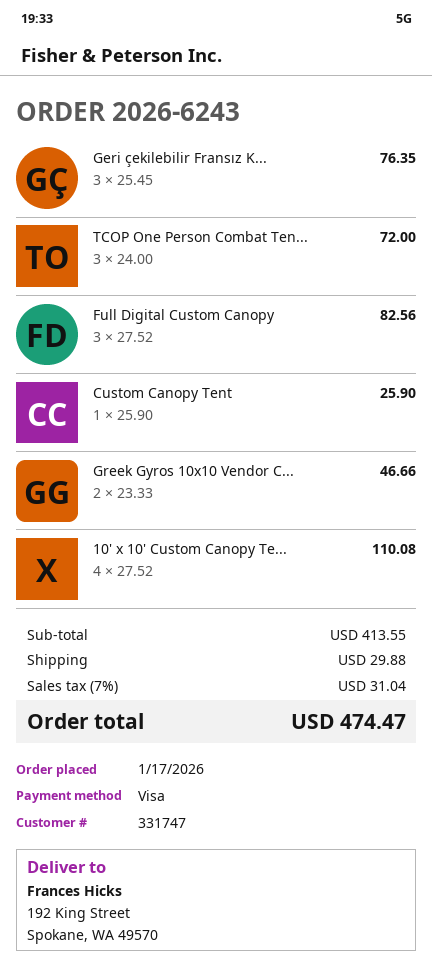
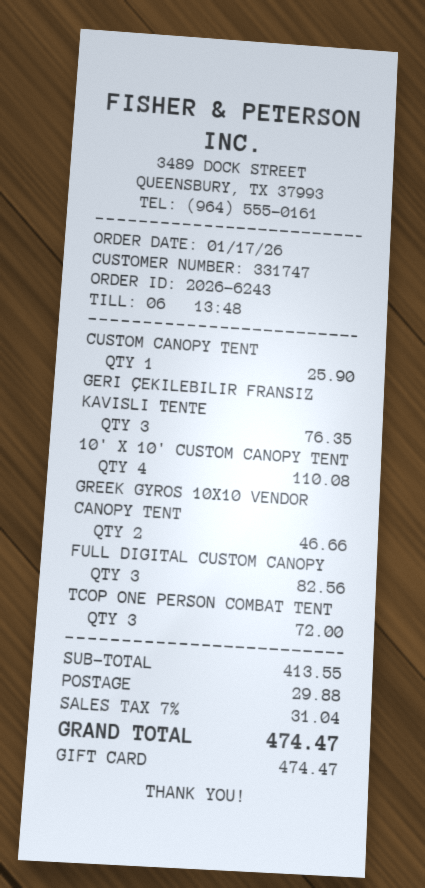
payment method: Visa -> gift card

